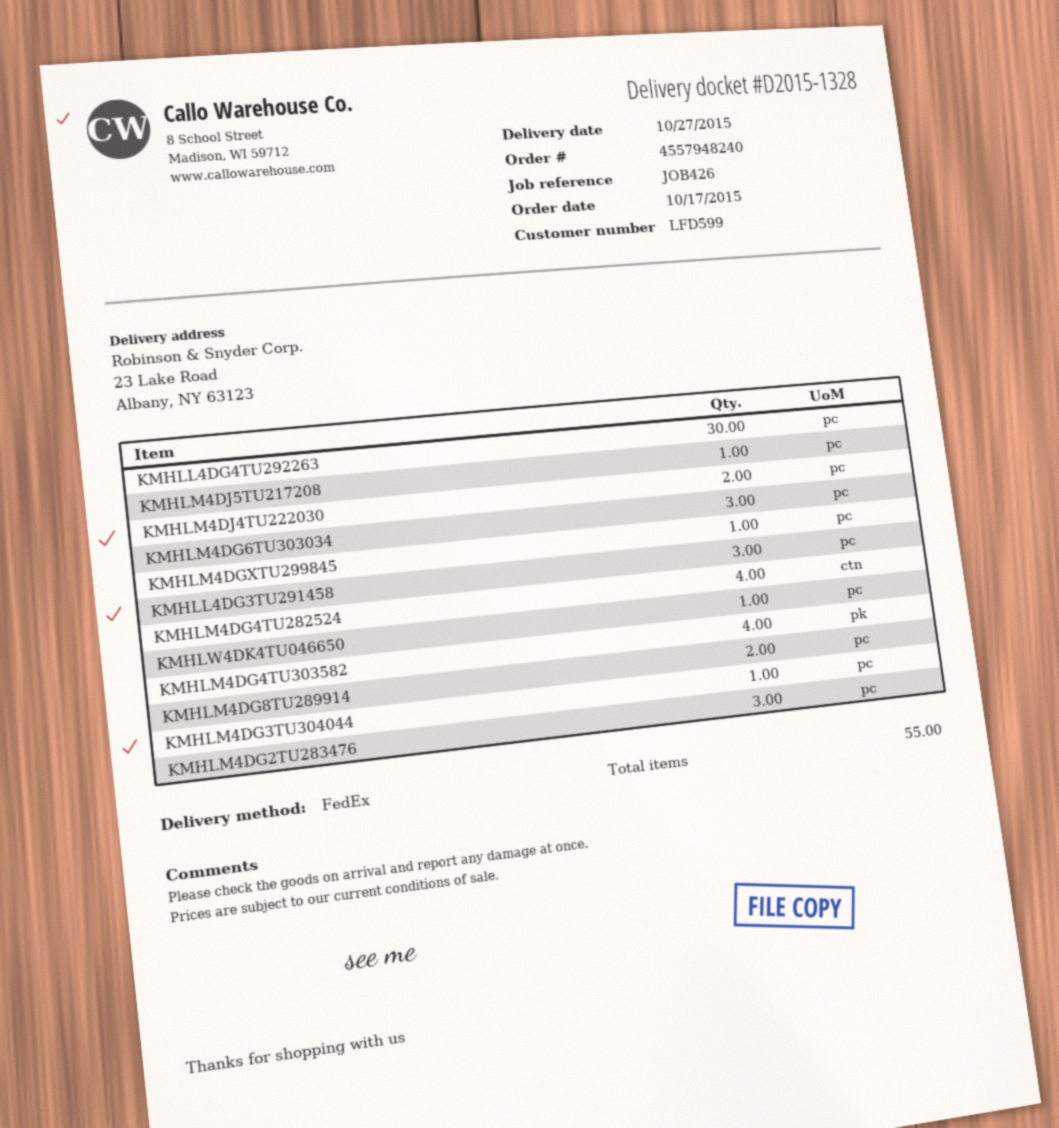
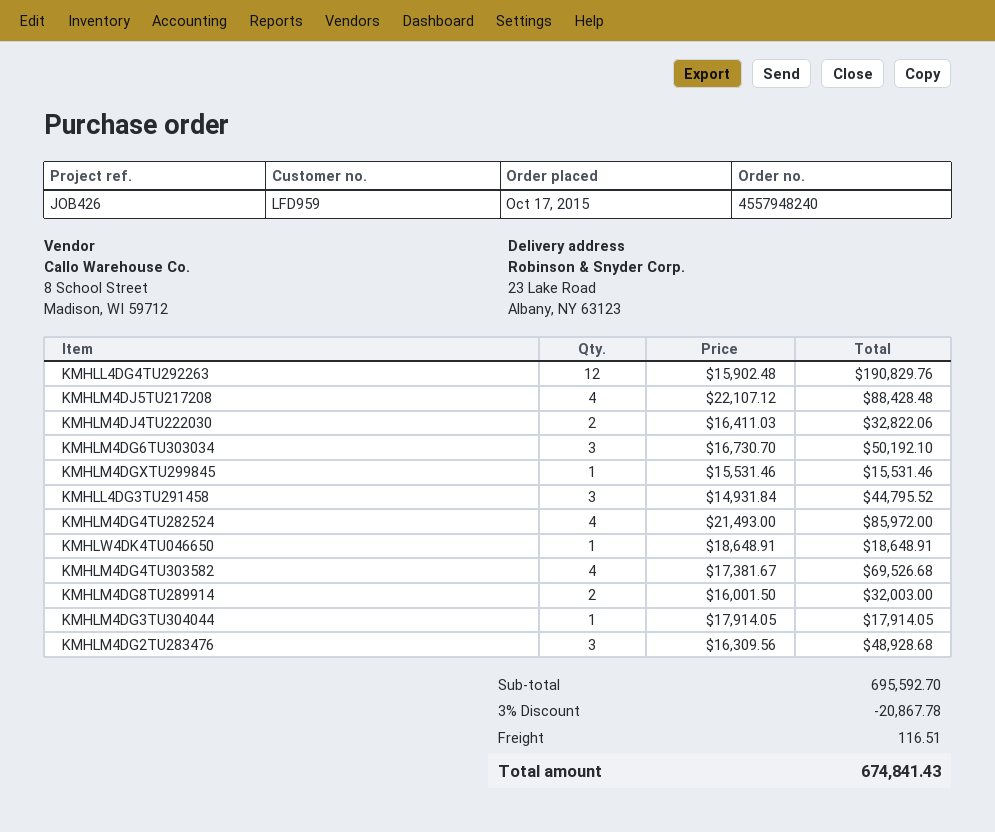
customer number: LFD599 -> LFD959
KMHLL4DG4TU292263: 30 -> 12
KMHLM4DJ5TU217208: 1 -> 4

